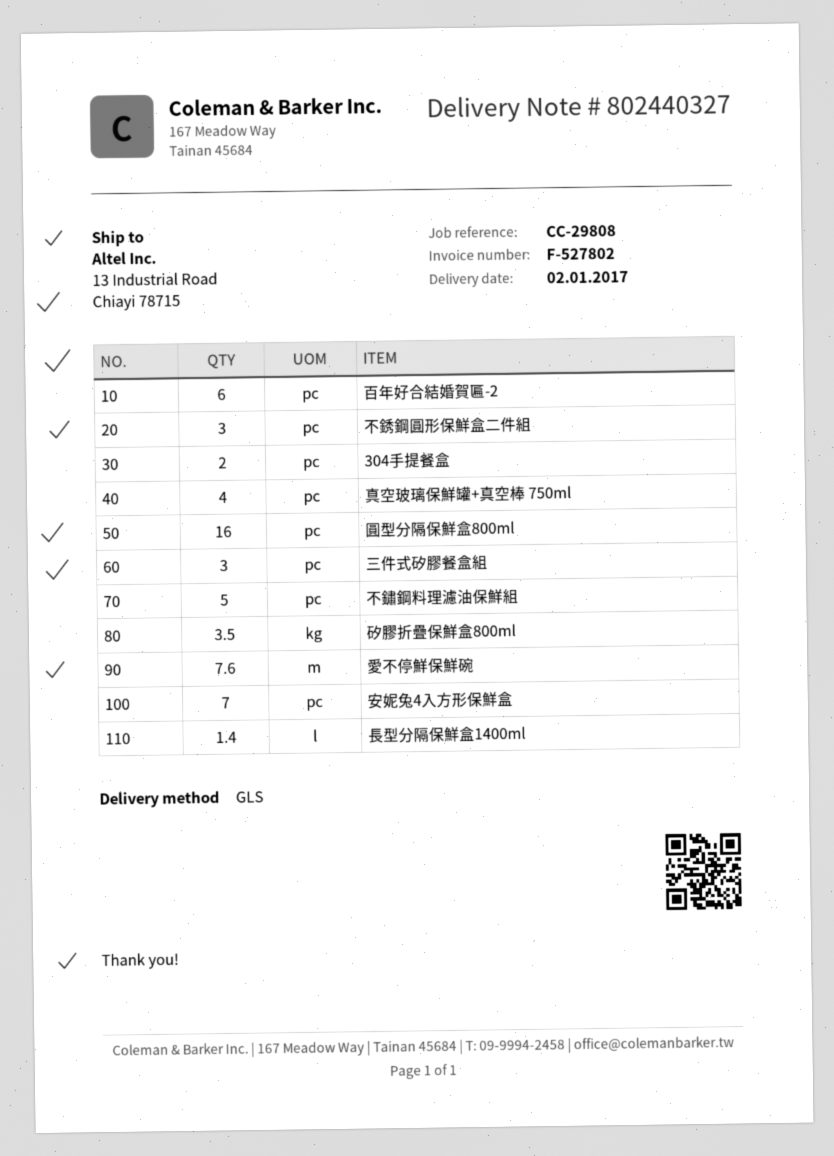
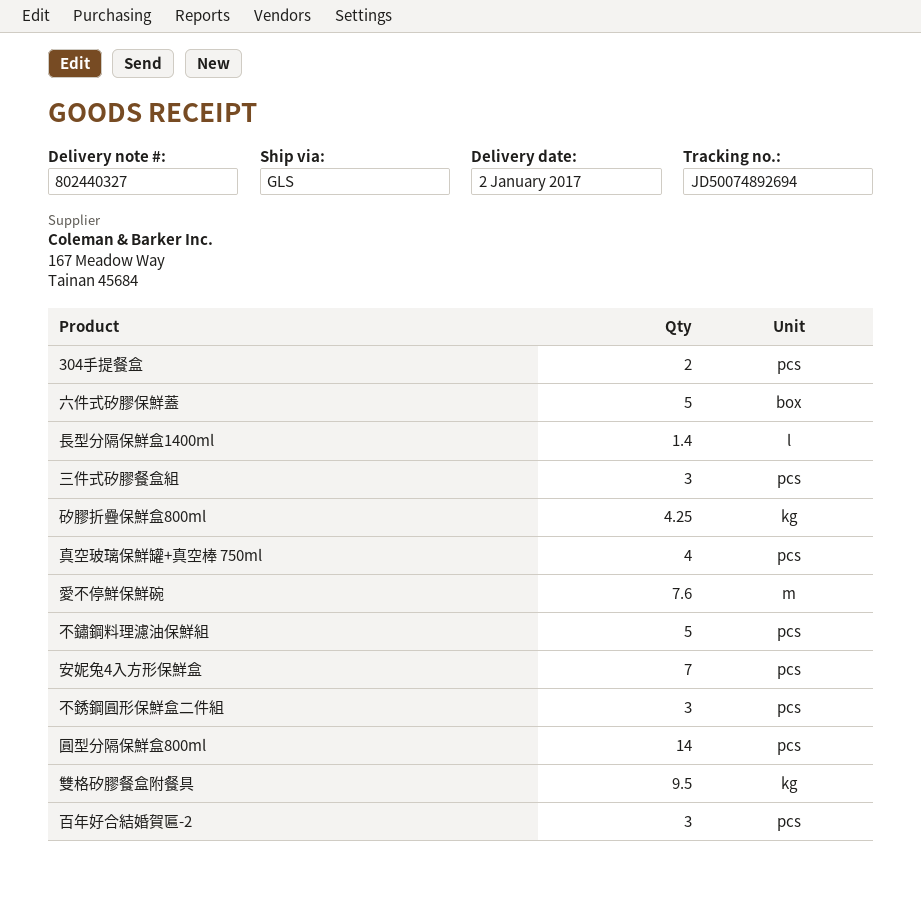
百年好合結婚賀匾-2: 6 -> 3
圓型分隔保鮮盒800ml: 16 -> 14
矽膠折疊保鮮盒800ml: 3.5 -> 4.25
六件式矽膠保鮮蓋: none -> 5
雙格矽膠餐盒附餐具: none -> 9.5

